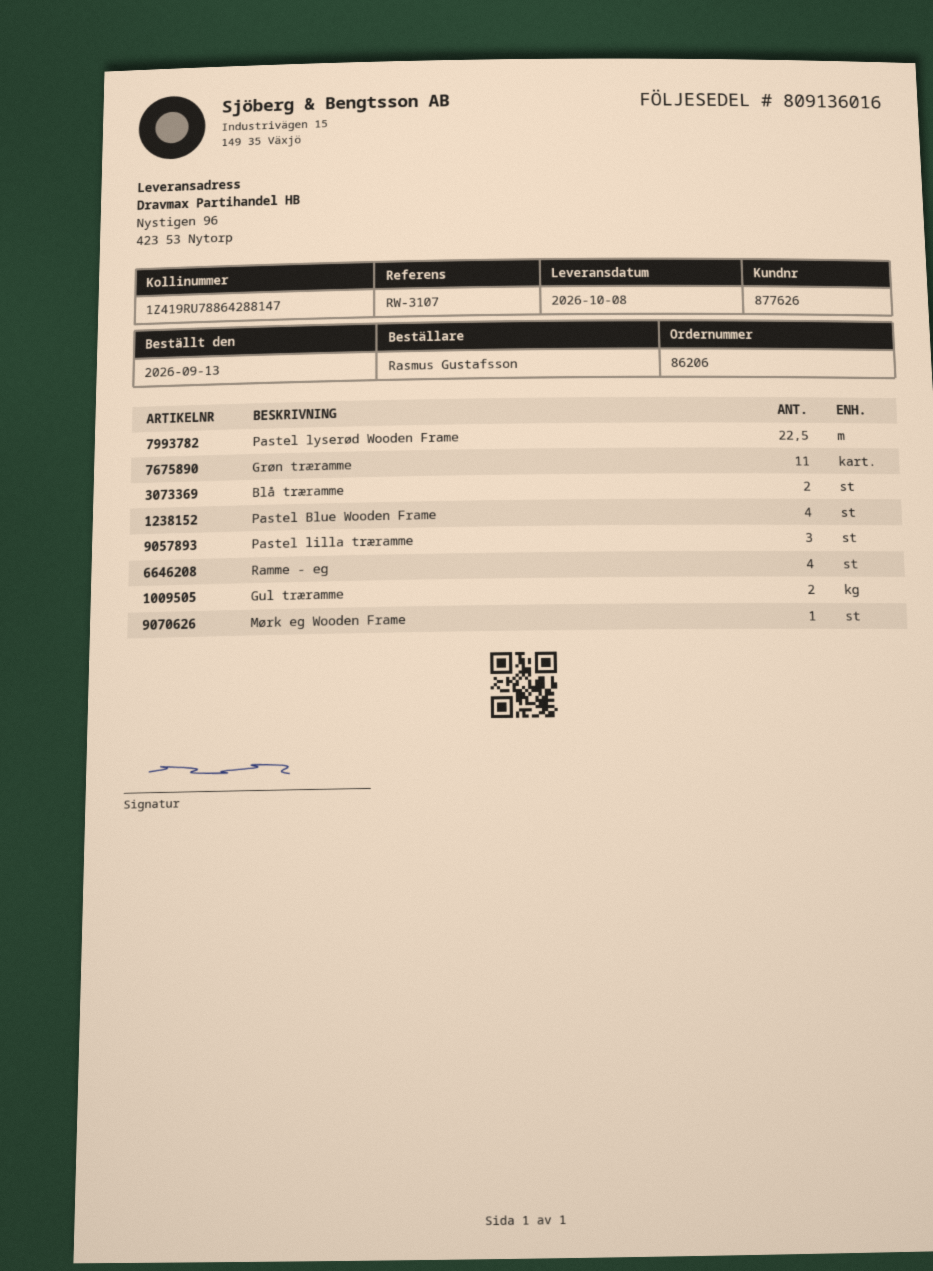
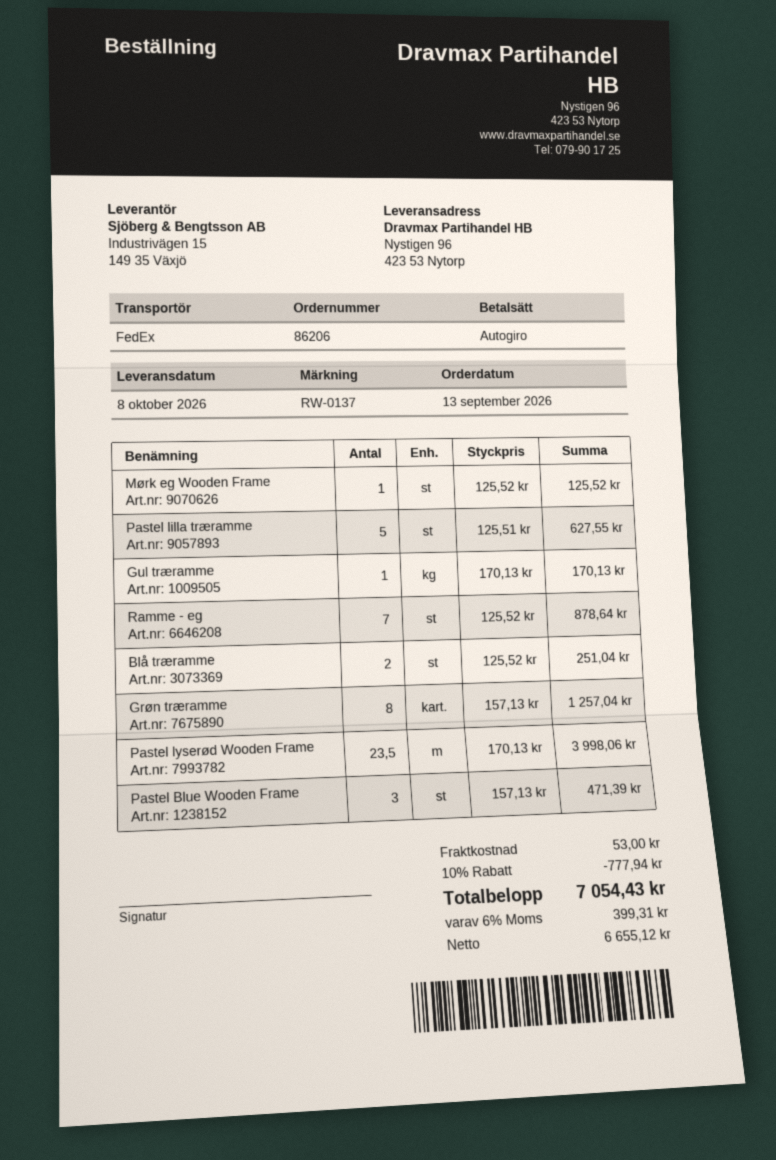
reference: RW-3107 -> RW-0137
Pastel lyserød Wooden Frame: 22.5 -> 23.5
Grøn træramme: 11 -> 8
Pastel Blue Wooden Frame: 4 -> 3
Pastel lilla træramme: 3 -> 5
Ramme - eg: 4 -> 7
Gul træramme: 2 -> 1

